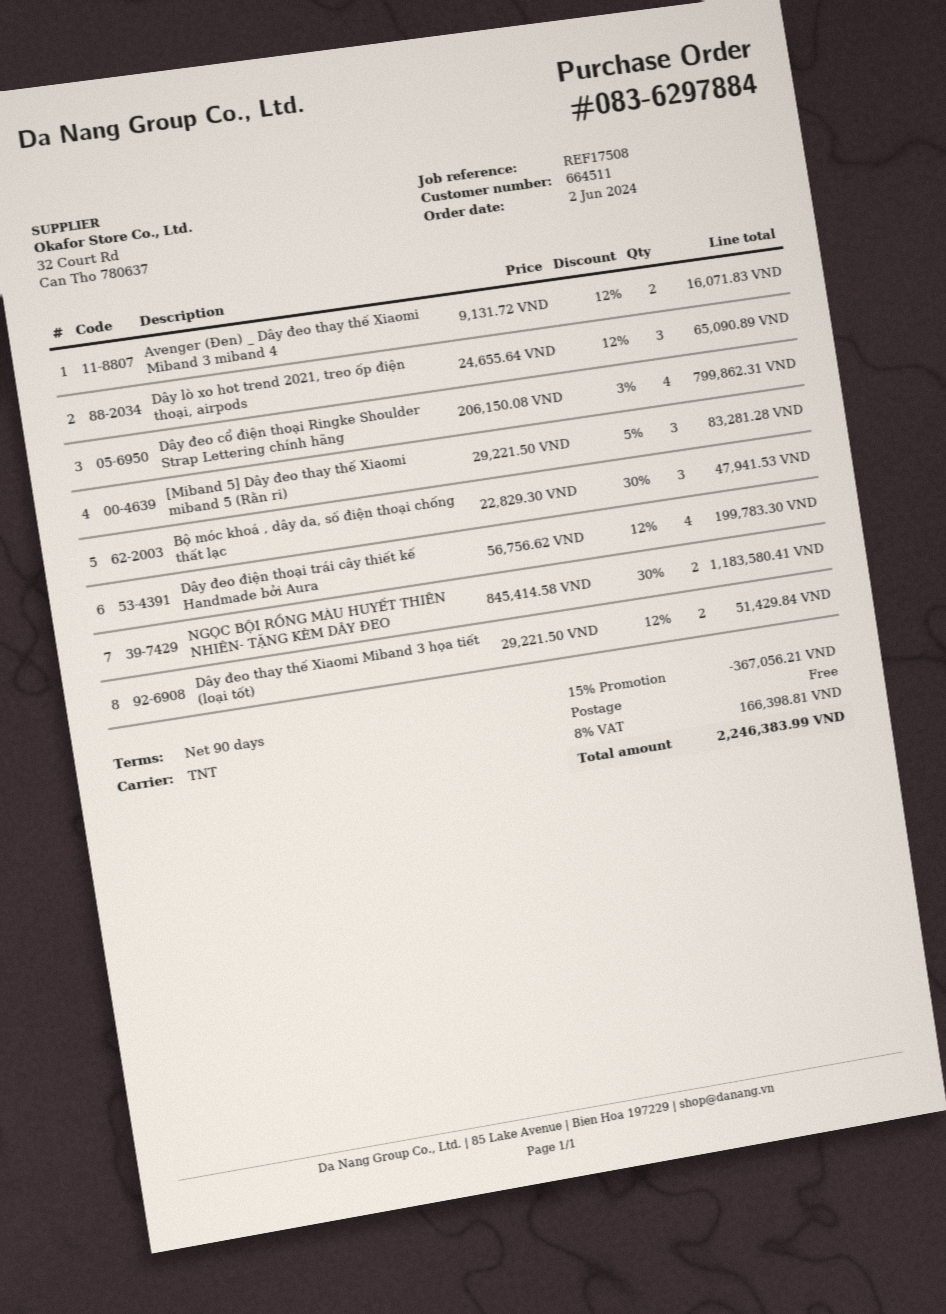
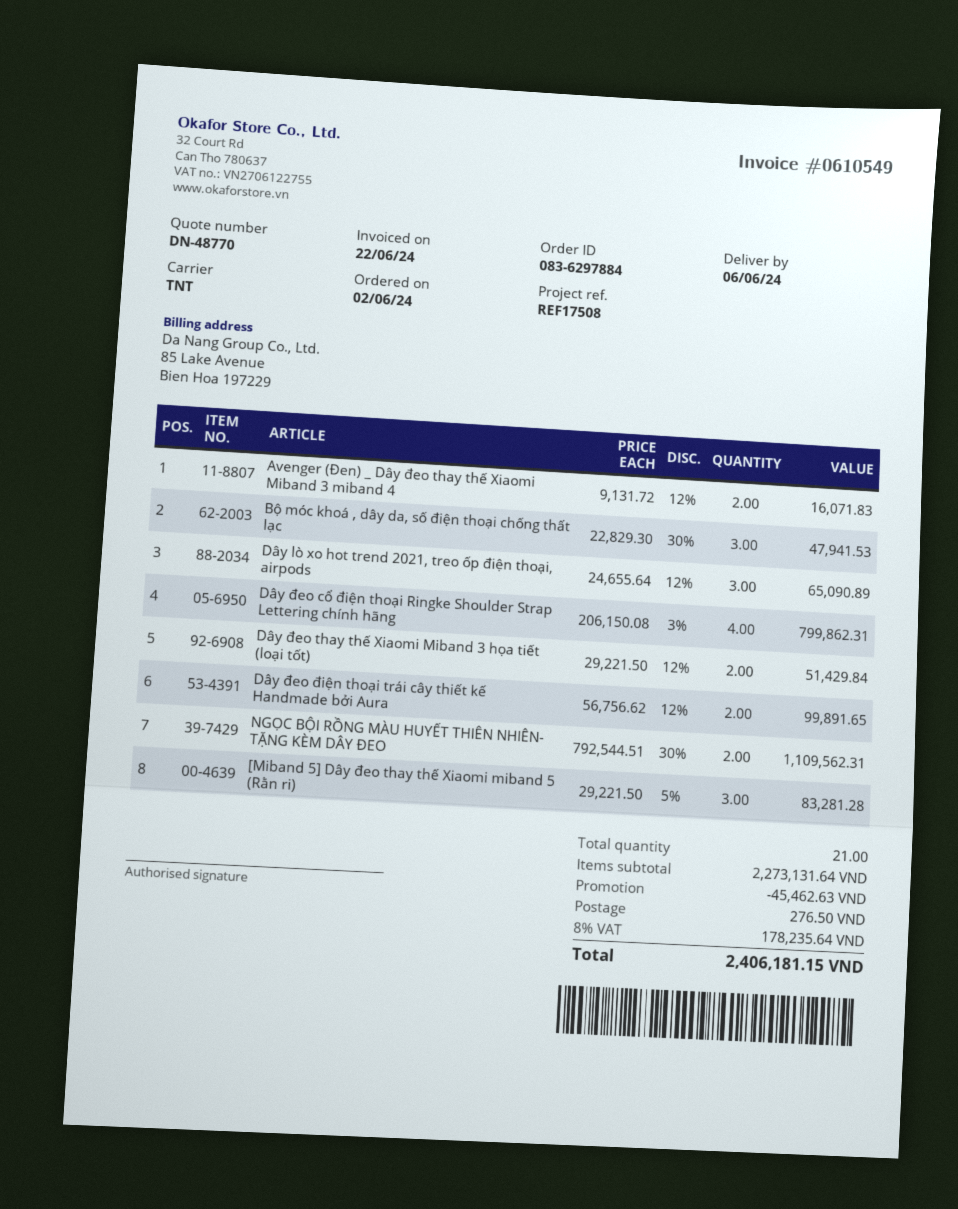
Dây đeo điện thoại trái cây thiết kế Handmade bởi Aura: 4 x 56756.62 - 12% = 199783.30 -> 2 x 56756.62 - 12% = 99891.65
NGỌC BỘI RỒNG MÀU HUYẾT THIÊN NHIÊN- TẶNG KÈM DÂY ĐEO: 2 x 845414.58 - 30% = 1183580.41 -> 2 x 792544.51 - 30% = 1109562.31
discount: 367056.21 -> 45462.63
shipping: 0.00 -> 276.50
tax: 8% = 166398.81 -> 8% = 178235.64
total: 2246383.99 -> 2406181.15

